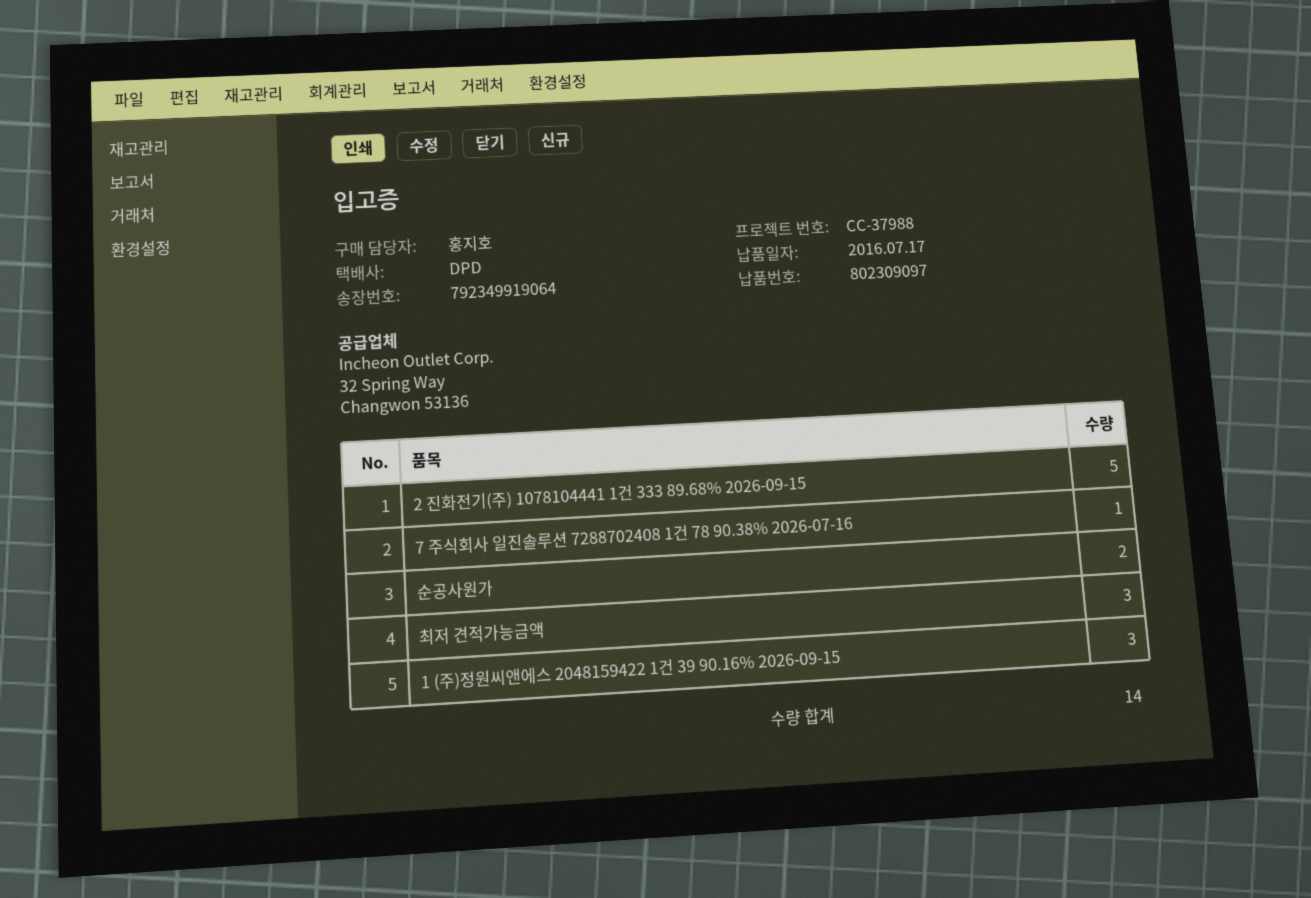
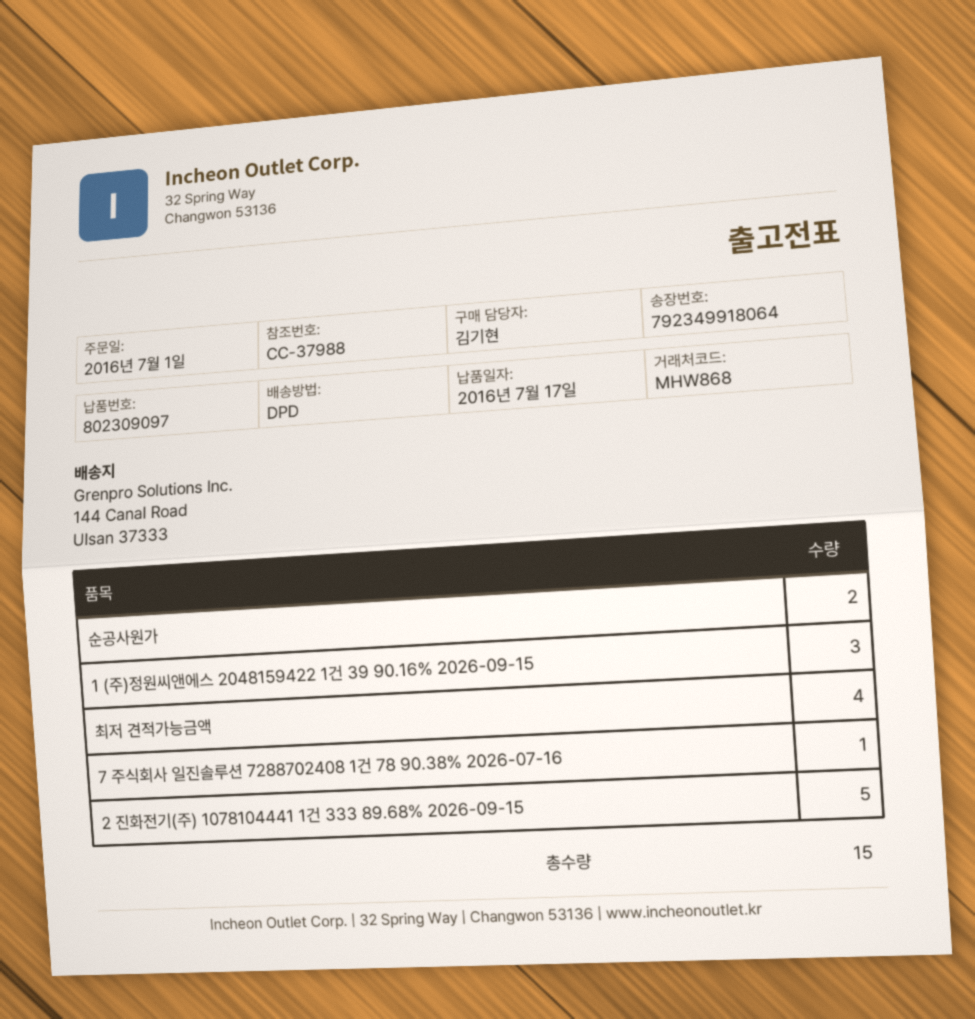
ordered by: 홍지호 -> 김기현
tracking number: 792349919064 -> 792349918064
최저 견적가능금액: 3 -> 4
total quantity: 14 -> 15

